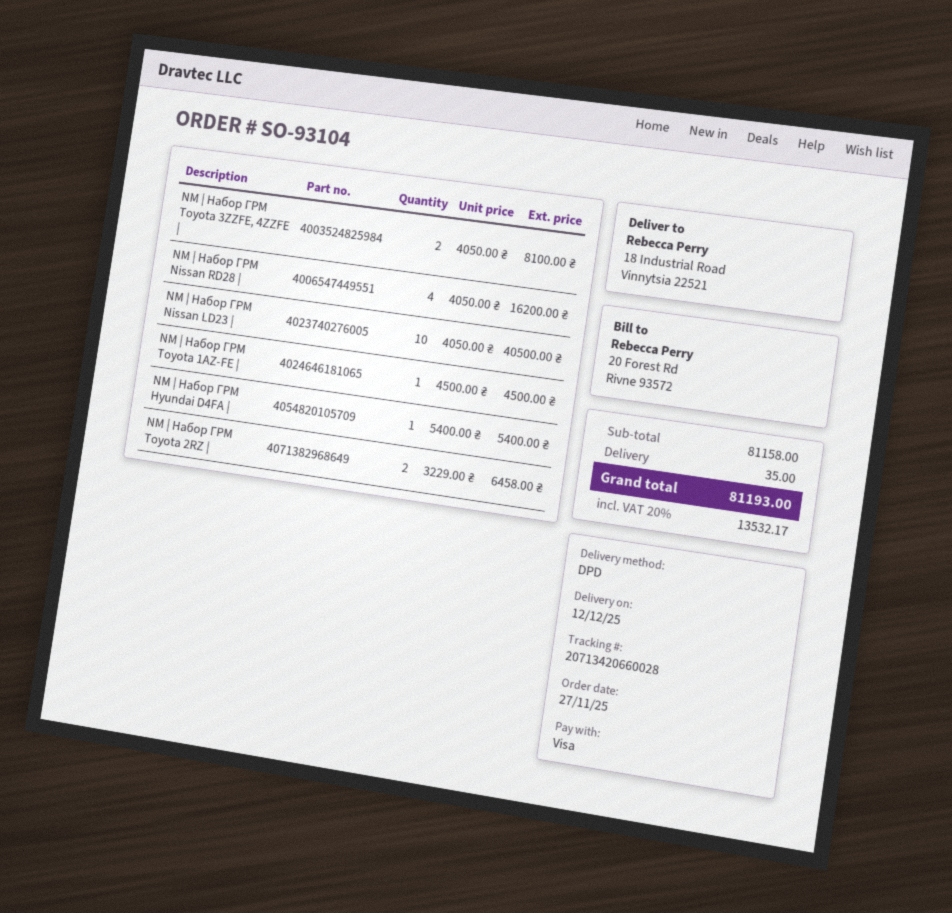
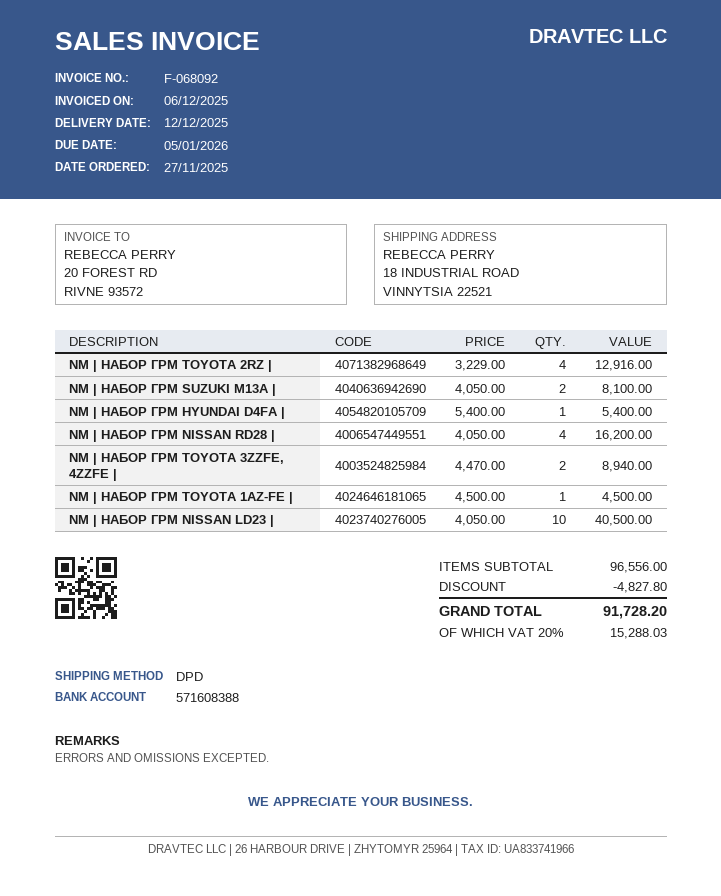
NM | Набор ГРМ Toyota 3ZZFE, 4ZZFE |: 2 x 4050.00 = 8100.00 -> 2 x 4470.00 = 8940.00
NM | Набор ГРМ Toyota 2RZ |: 2 x 3229.00 = 6458.00 -> 4 x 3229.00 = 12916.00
NM | НАБОР ГРМ SUZUKI M13A |: none -> 2 x 4050.00 = 8100.00
subtotal: 81158.00 -> 96556.00
discount: none -> 4827.80
shipping: 35.00 -> none
tax: 20% = 13532.17 -> 20% = 15288.03
total: 81193.00 -> 91728.20

